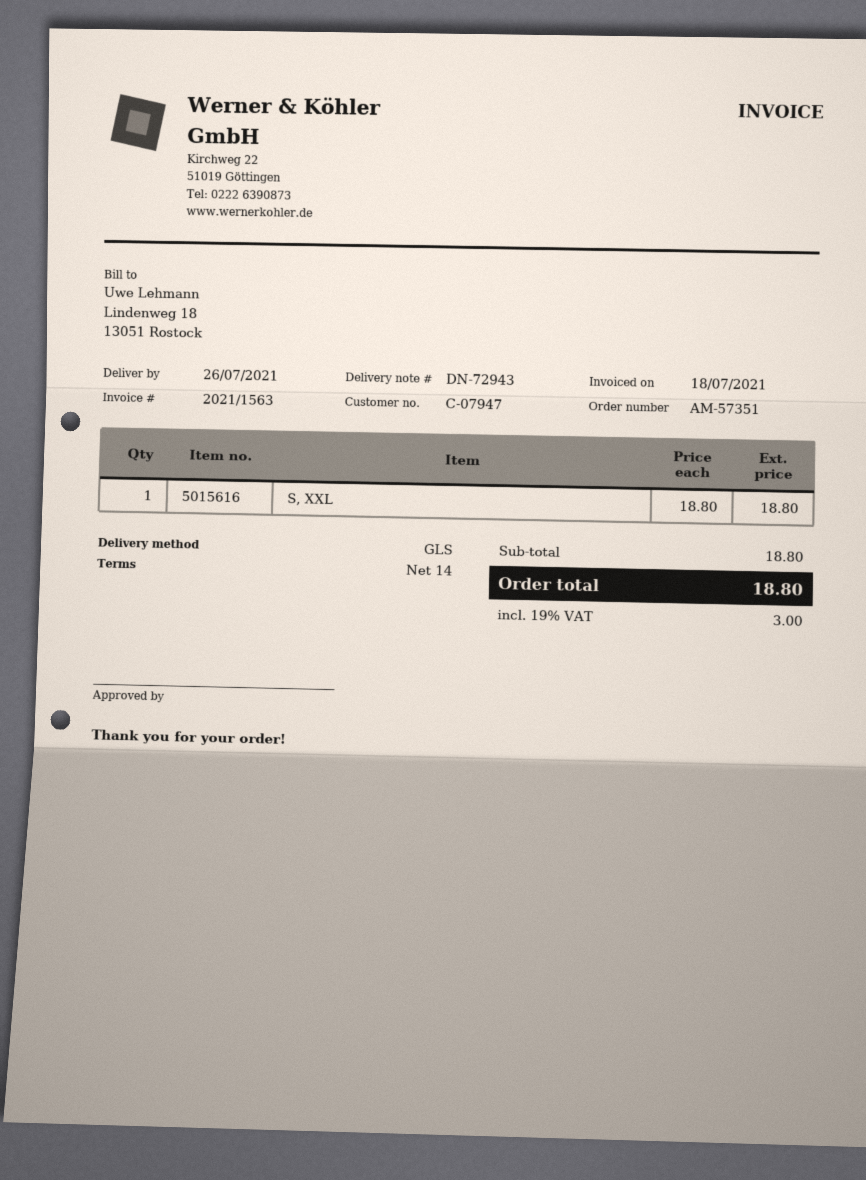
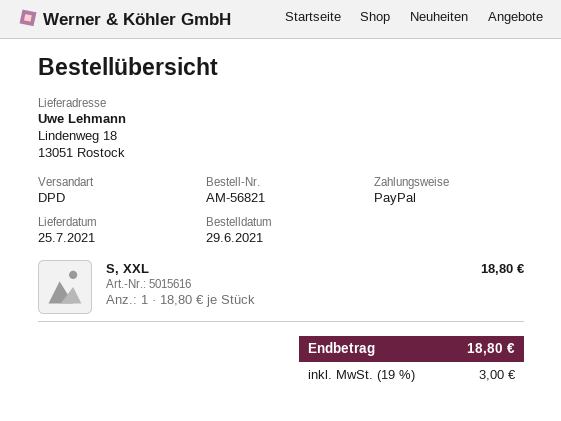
order number: AM-57351 -> AM-56821
delivery date: 2021-07-26 -> 2021-07-25
shipping method: GLS -> DPD

